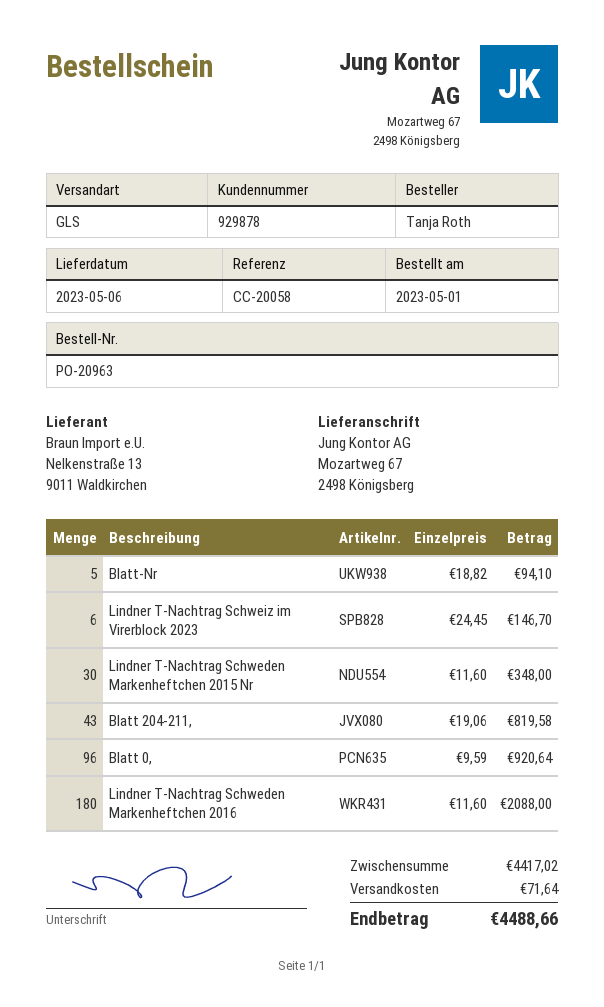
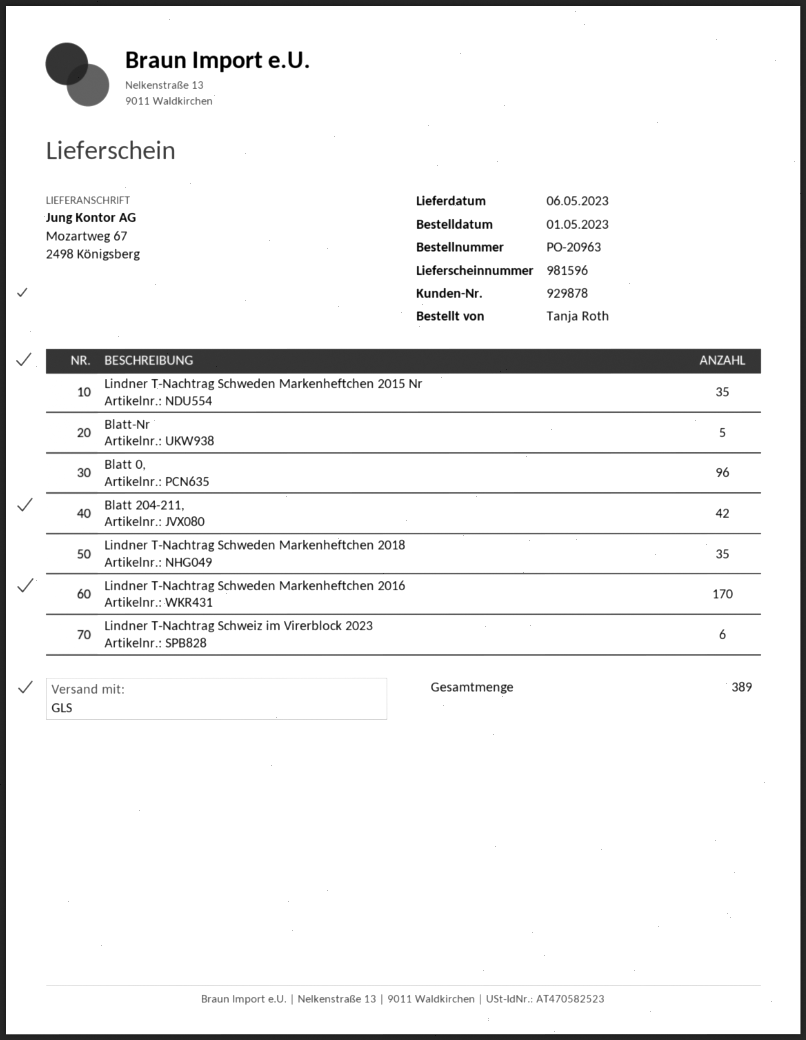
Lindner T-Nachtrag Schweden Markenheftchen 2015 Nr: 30 -> 35
Blatt 204-211,: 43 -> 42
Lindner T-Nachtrag Schweden Markenheftchen 2016: 180 -> 170
Lindner T-Nachtrag Schweden Markenheftchen 2018: none -> 35

